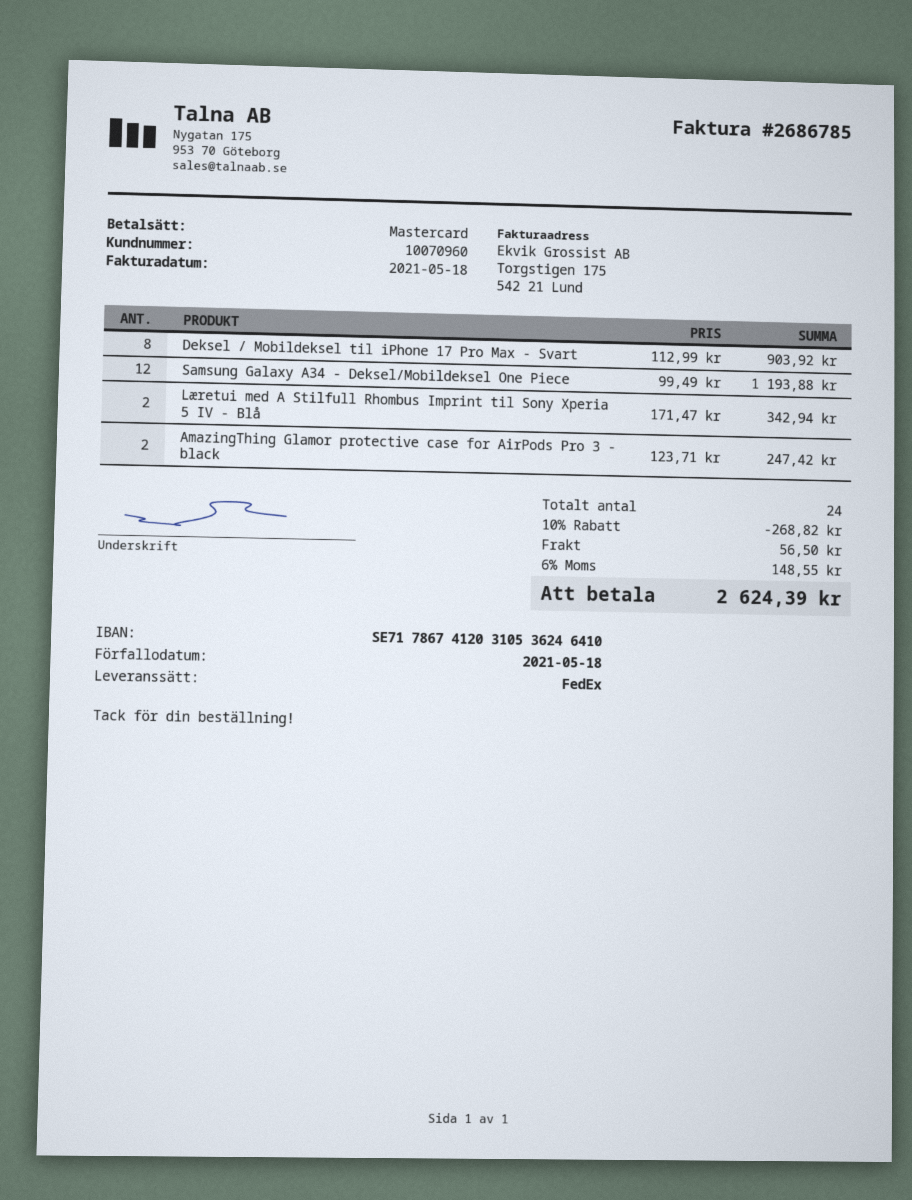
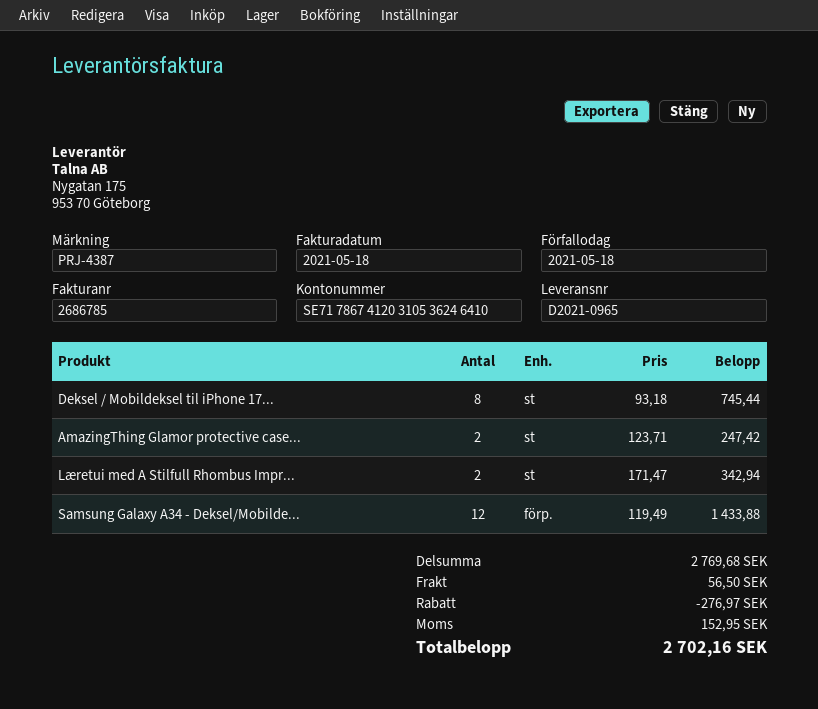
Deksel / Mobildeksel til iPhone 17 Pro Max - Svart: 8 x 112.99 = 903.92 -> 8 x 93.18 = 745.44
Samsung Galaxy A34 - Deksel/Mobildeksel One Piece: 12 x 99.49 = 1193.88 -> 12 x 119.49 = 1433.88
discount: 268.82 -> 276.97
tax: 148.55 -> 152.95
total: 2624.39 -> 2702.16

